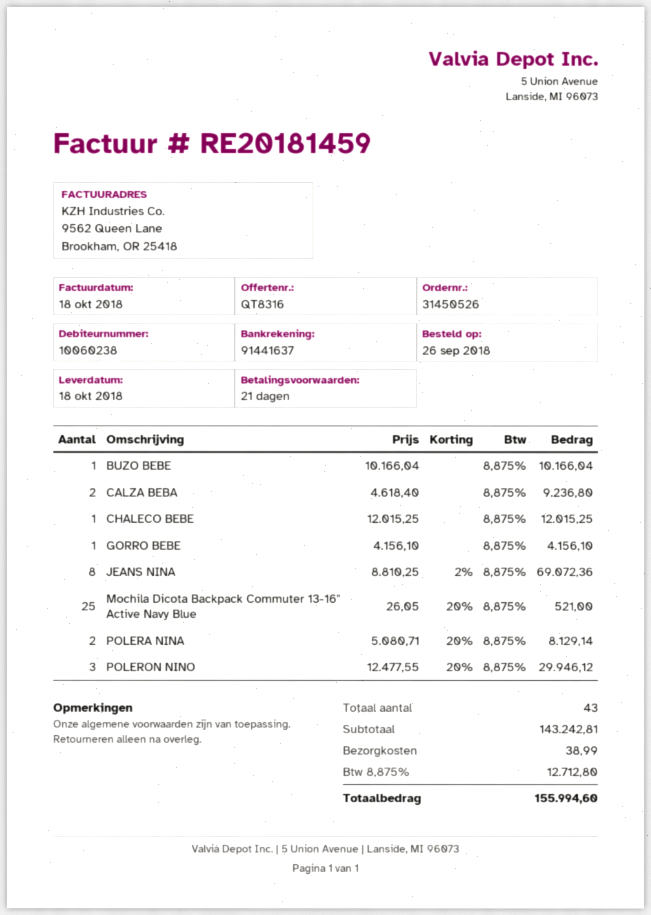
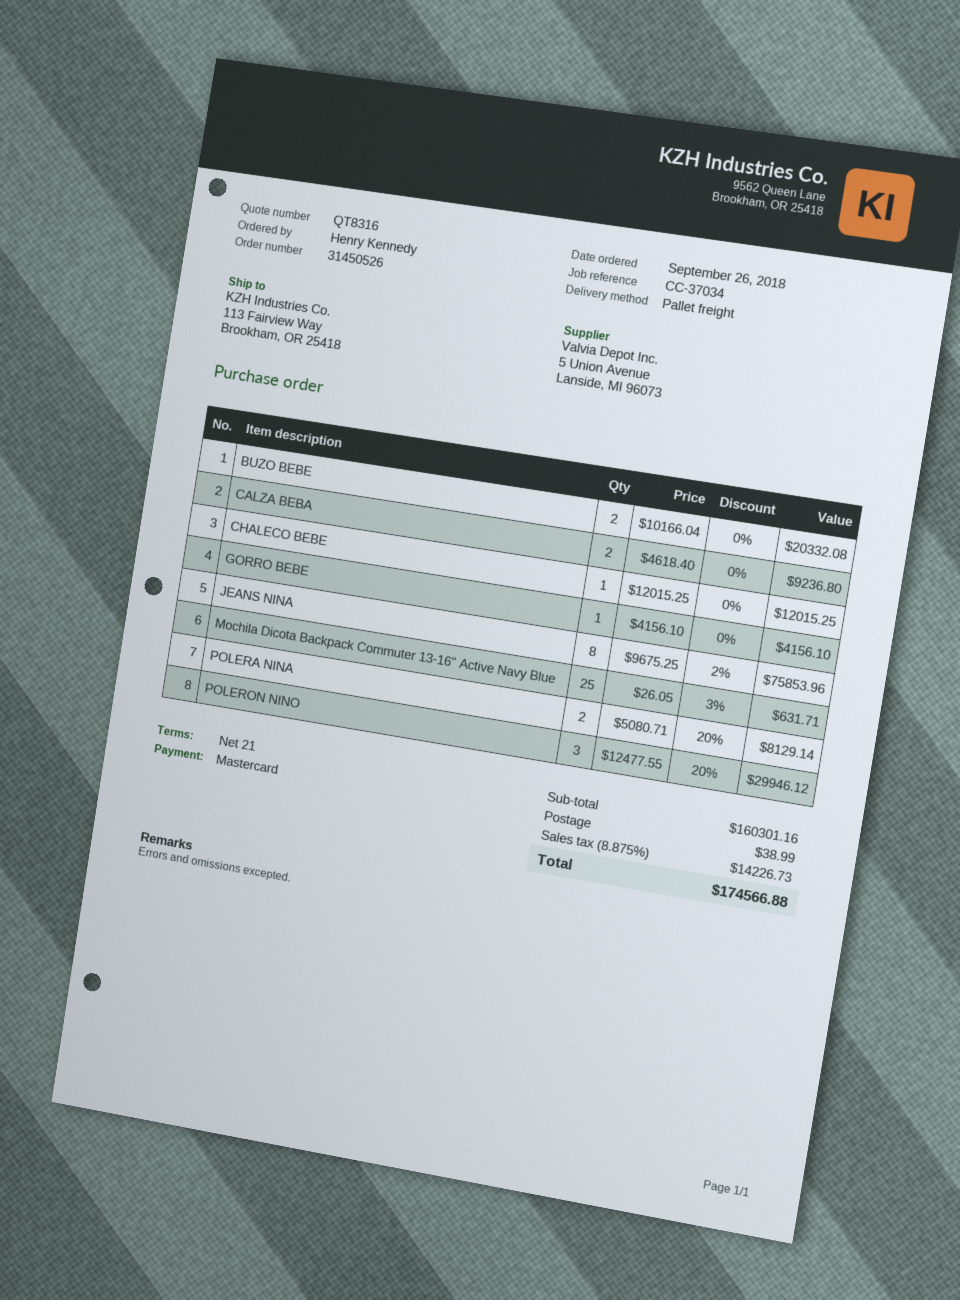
BUZO BEBE: 1 x 10166.04 = 10166.04 -> 2 x 10166.04 = 20332.08
JEANS NINA: 8 x 8810.25 - 2% = 69072.36 -> 8 x 9675.25 - 2% = 75853.96
Mochila Dicota Backpack Commuter 13-16" Active Navy Blue: 25 x 26.05 - 20% = 521.00 -> 25 x 26.05 - 3% = 631.71
subtotal: 143242.81 -> 160301.16
tax: 8.875% = 12712.80 -> 8.875% = 14226.73
total: 155994.60 -> 174566.88

